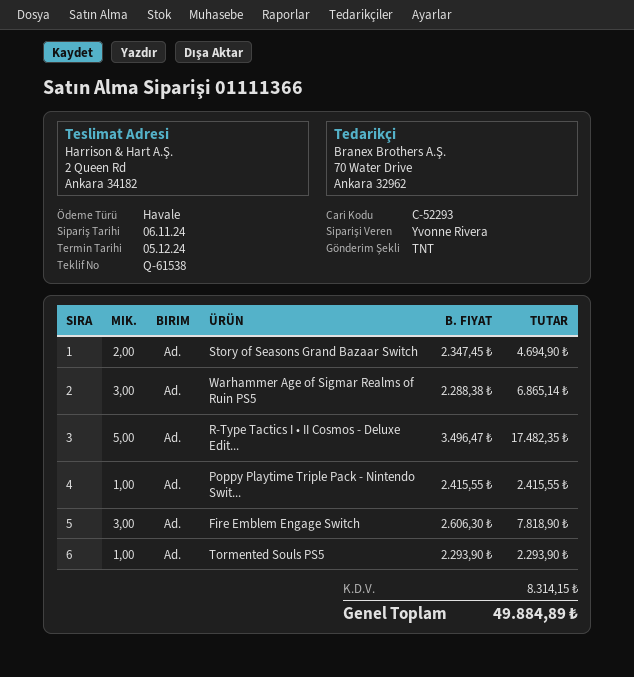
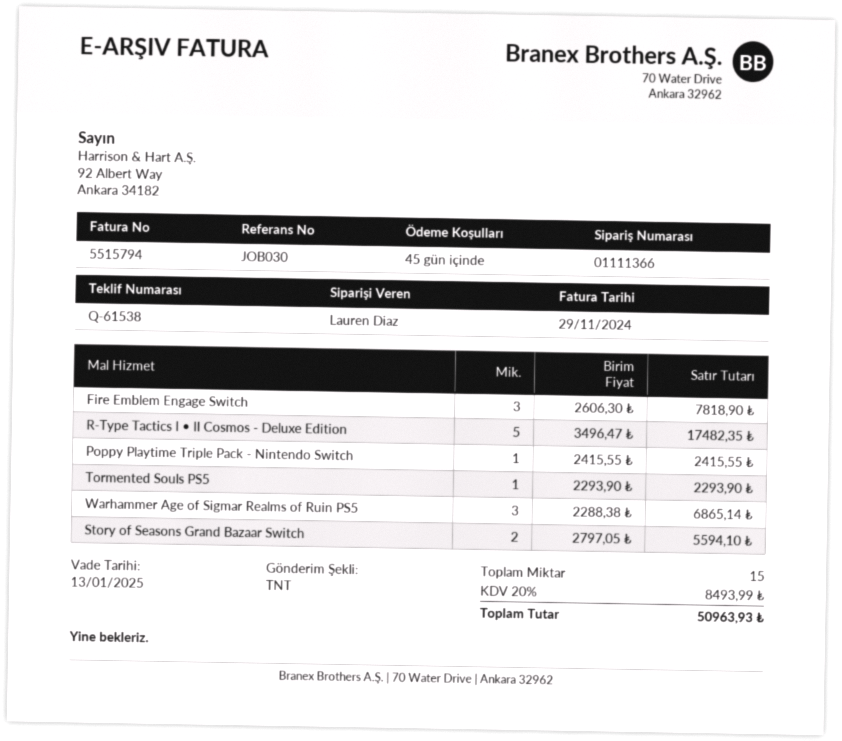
ordered by: Yvonne Rivera -> Lauren Diaz
Story of Seasons Grand Bazaar Switch: 2 x 2347.45 = 4694.90 -> 2 x 2797.05 = 5594.10
tax: 8314.15 -> 8493.99
total: 49884.89 -> 50963.93

